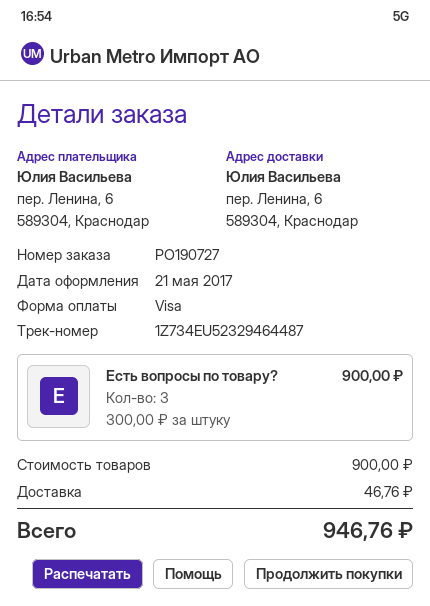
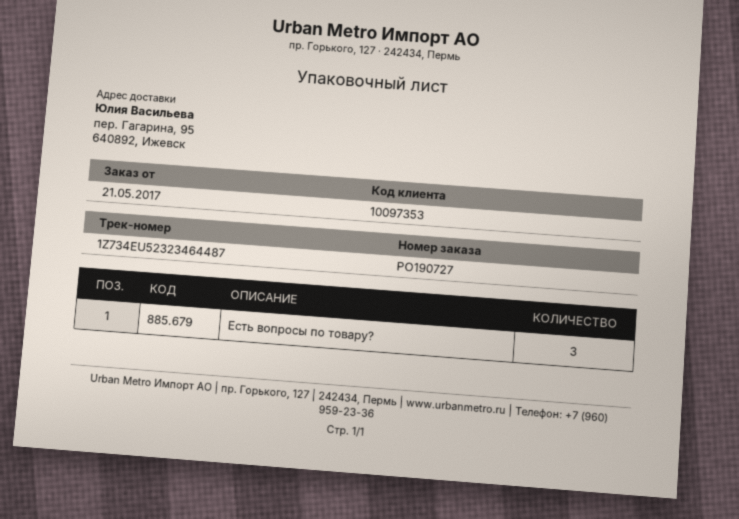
tracking number: 1Z734EU52329464487 -> 1Z734EU52323464487
ship to: пер. Ленина, 6, 589304, Краснодар -> пер. Гагарина, 95, 640892, Ижевск

